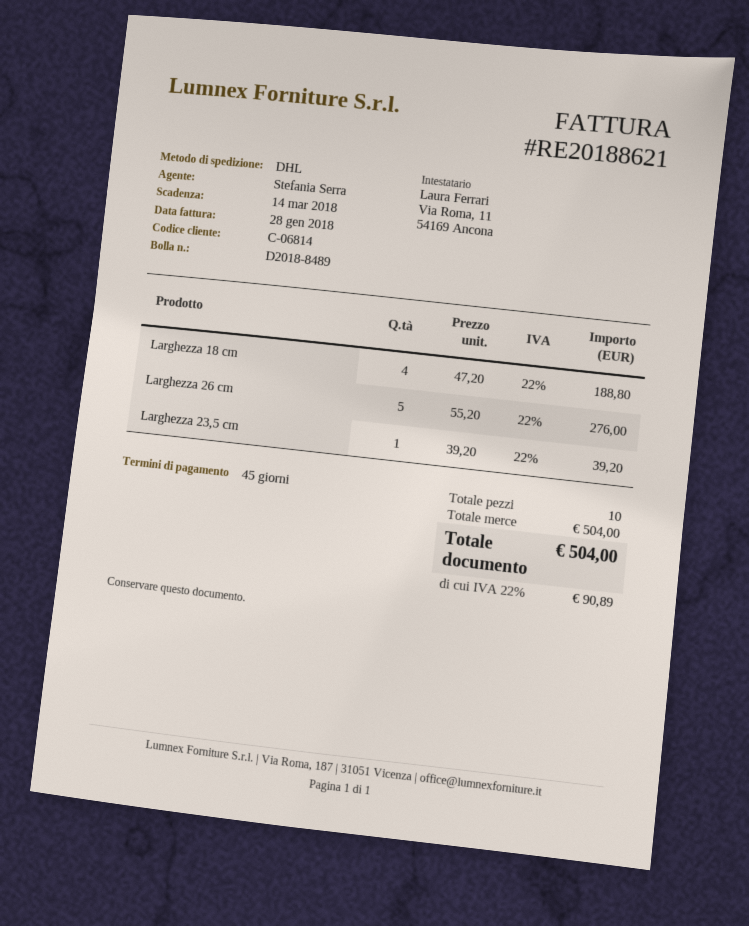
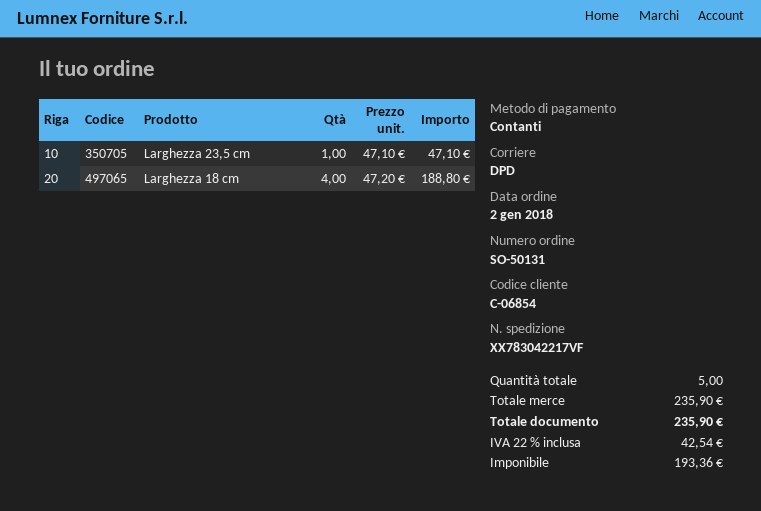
customer number: C-06814 -> C-06854
shipping method: DHL -> DPD
Larghezza 26 cm: 5 x 55.20 = 276.00 -> none
Larghezza 23,5 cm: 1 x 39.20 = 39.20 -> 1 x 47.10 = 47.10
total quantity: 10 -> 5
subtotal: 504.00 -> 235.90
tax: 22% = 90.89 -> 22% = 42.54
total: 504.00 -> 235.90

